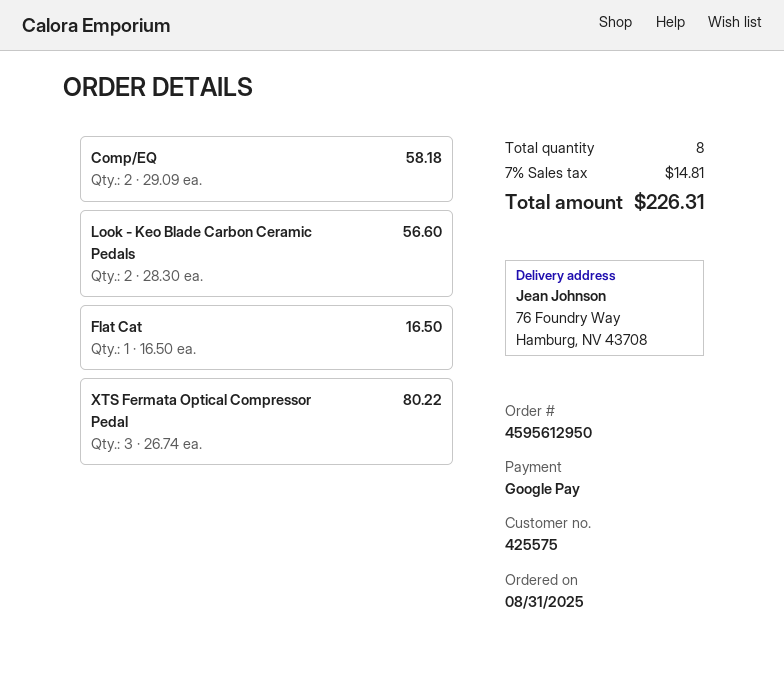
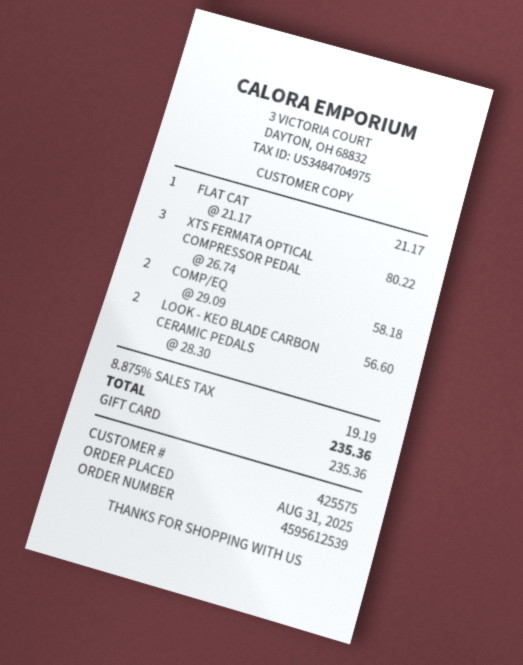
order number: 4595612950 -> 4595612539
payment method: Google Pay -> gift card
Flat Cat: 1 x 16.50 = 16.50 -> 1 x 21.17 = 21.17
tax: 7% = 14.81 -> 8.875% = 19.19
total: 226.31 -> 235.36

